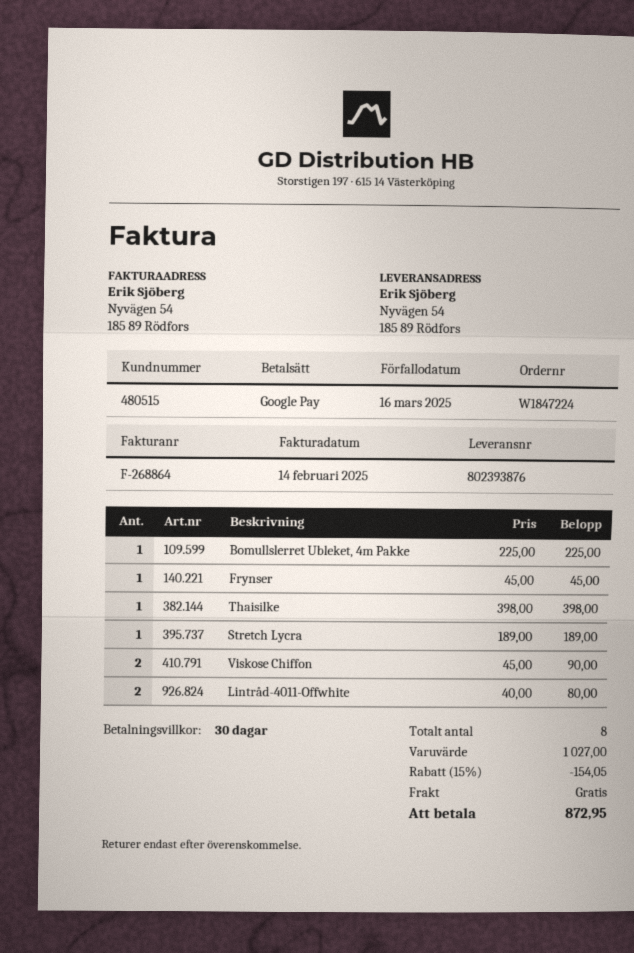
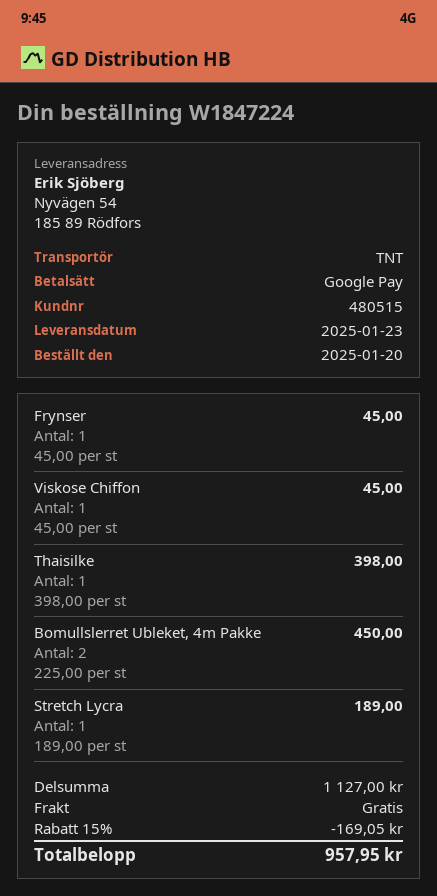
Bomullslerret Ubleket, 4m Pakke: 1 x 225.00 = 225.00 -> 2 x 225.00 = 450.00
Viskose Chiffon: 2 x 45.00 = 90.00 -> 1 x 45.00 = 45.00
Lintråd-4011-Offwhite: 2 x 40.00 = 80.00 -> none
subtotal: 1027.00 -> 1127.00
discount: 15% = 154.05 -> 15% = 169.05
total: 872.95 -> 957.95

